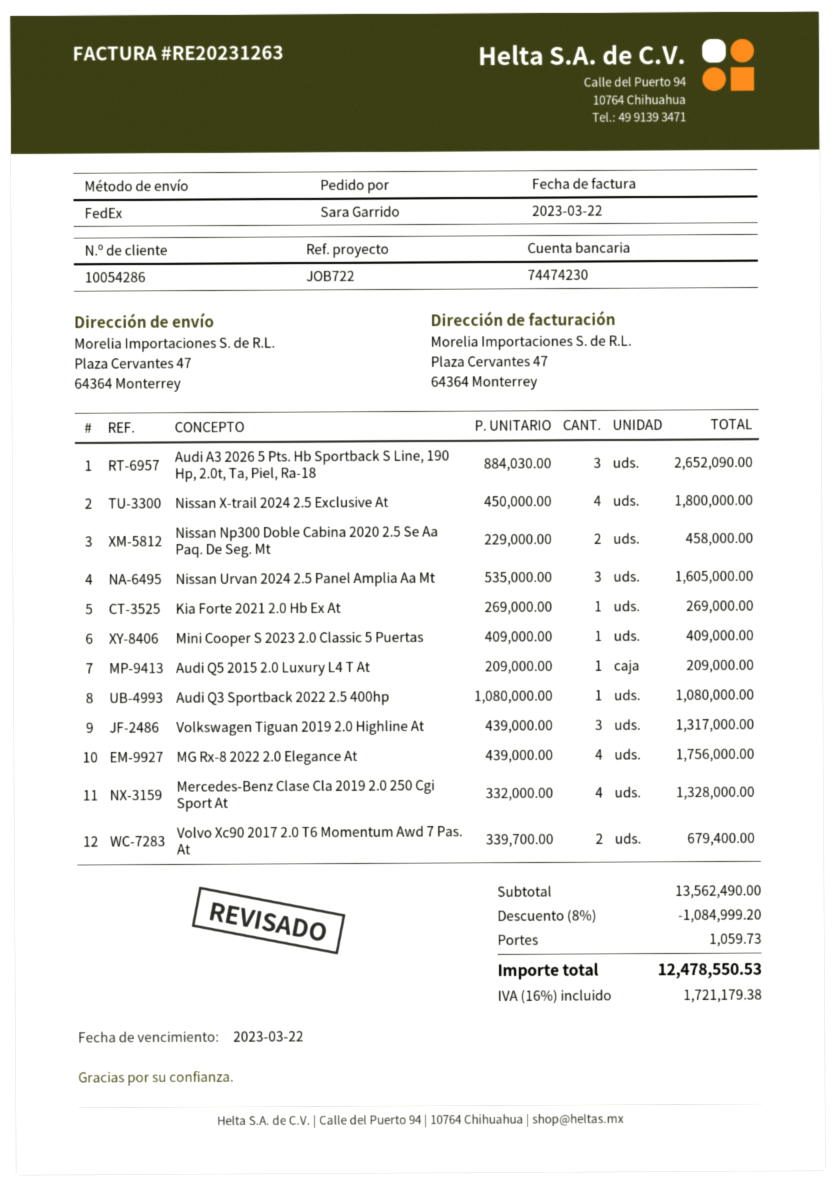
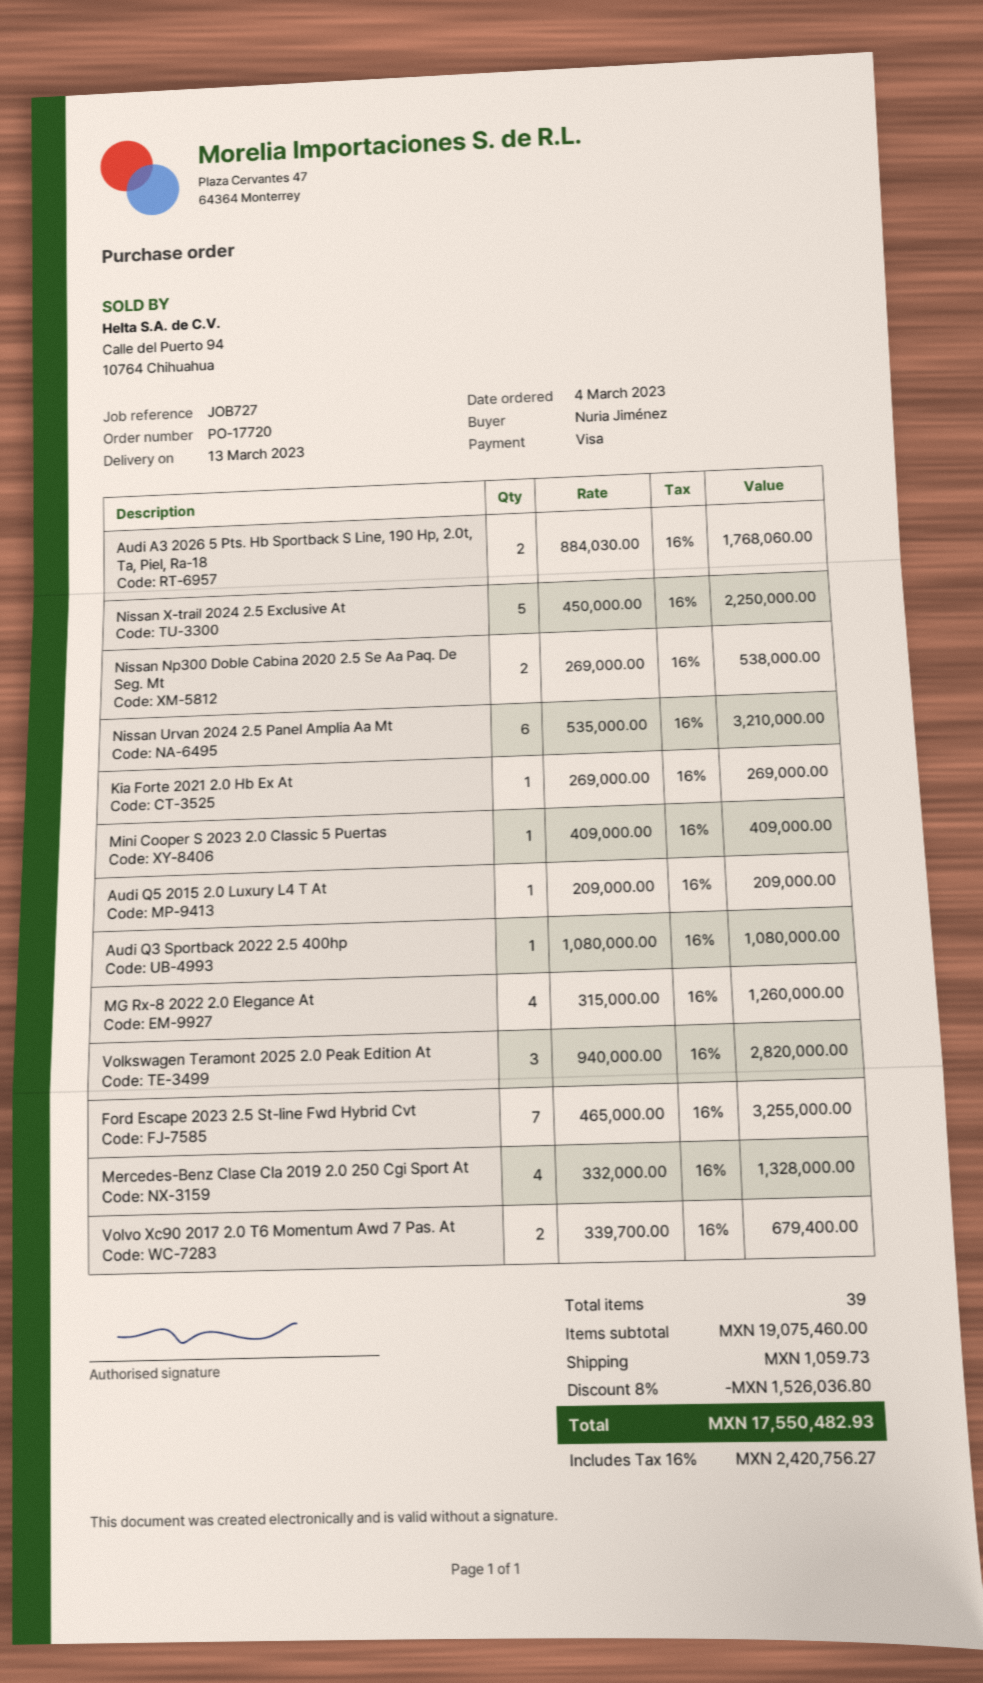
reference: JOB722 -> JOB727
ordered by: Sara Garrido -> Nuria Jiménez
Audi A3 2026 5 Pts. Hb Sportback S Line, 190 Hp, 2.0t, Ta, Piel, Ra-18: 3 x 884030.00 = 2652090.00 -> 2 x 884030.00 = 1768060.00
Nissan X-trail 2024 2.5 Exclusive At: 4 x 450000.00 = 1800000.00 -> 5 x 450000.00 = 2250000.00
Nissan Np300 Doble Cabina 2020 2.5 Se Aa Paq. De Seg. Mt: 2 x 229000.00 = 458000.00 -> 2 x 269000.00 = 538000.00
Nissan Urvan 2024 2.5 Panel Amplia Aa Mt: 3 x 535000.00 = 1605000.00 -> 6 x 535000.00 = 3210000.00
Volkswagen Tiguan 2019 2.0 Highline At: 3 x 439000.00 = 1317000.00 -> none
MG Rx-8 2022 2.0 Elegance At: 4 x 439000.00 = 1756000.00 -> 4 x 315000.00 = 1260000.00
Volkswagen Teramont 2025 2.0 Peak Edition At: none -> 3 x 940000.00 = 2820000.00
Ford Escape 2023 2.5 St-line Fwd Hybrid Cvt: none -> 7 x 465000.00 = 3255000.00
subtotal: 13562490.00 -> 19075460.00
discount: 8% = 1084999.20 -> 8% = 1526036.80
tax: 16% = 1721179.38 -> 16% = 2420756.27
total: 12478550.53 -> 17550482.93

